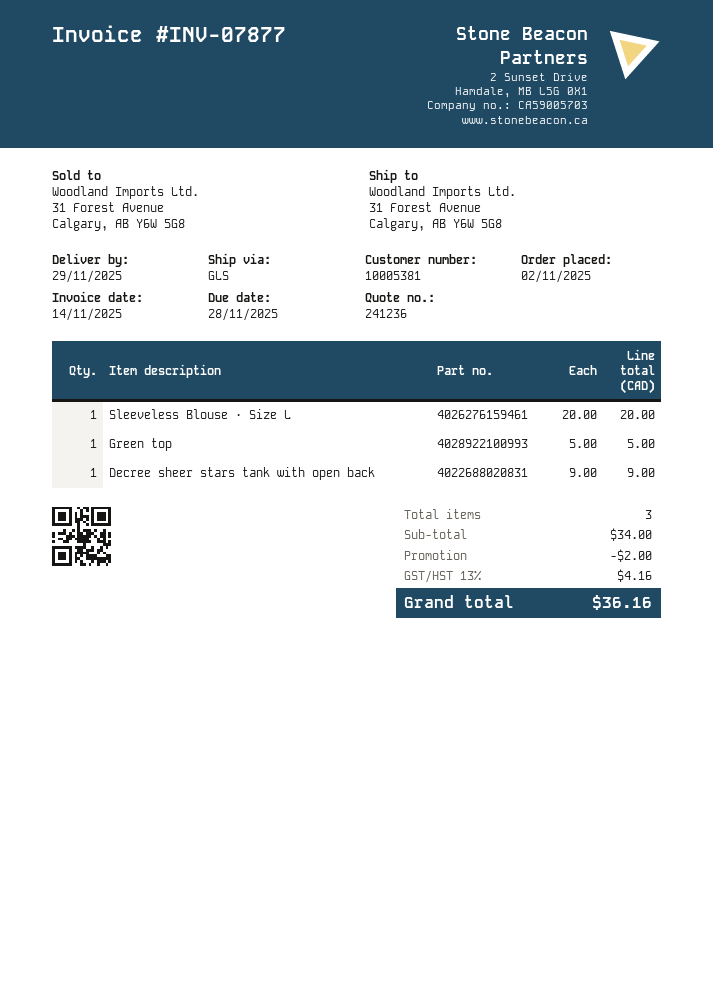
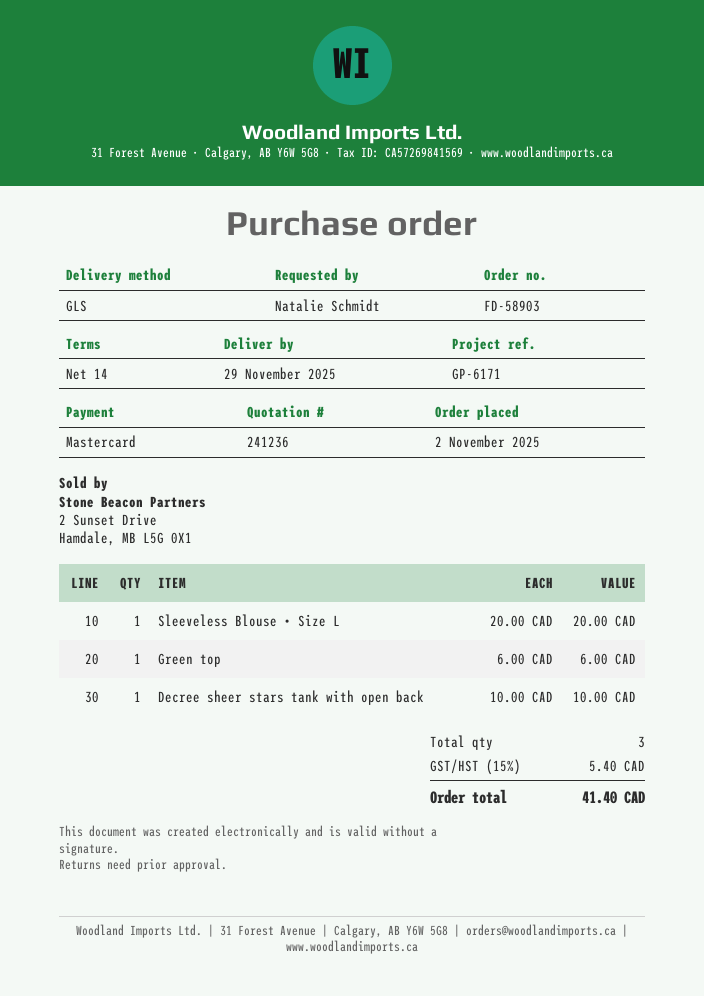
Green top: 1 x 5.00 = 5.00 -> 1 x 6.00 = 6.00
Decree sheer stars tank with open back: 1 x 9.00 = 9.00 -> 1 x 10.00 = 10.00
discount: 2.00 -> none
tax: 13% = 4.16 -> 15% = 5.40
total: 36.16 -> 41.40

